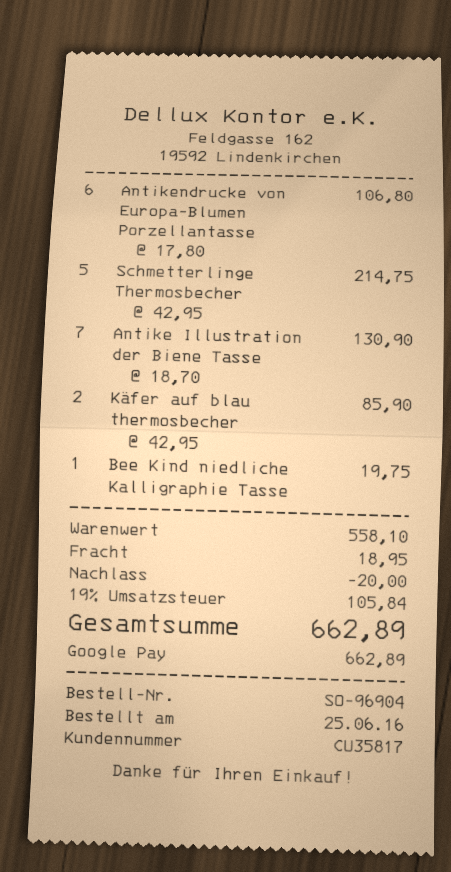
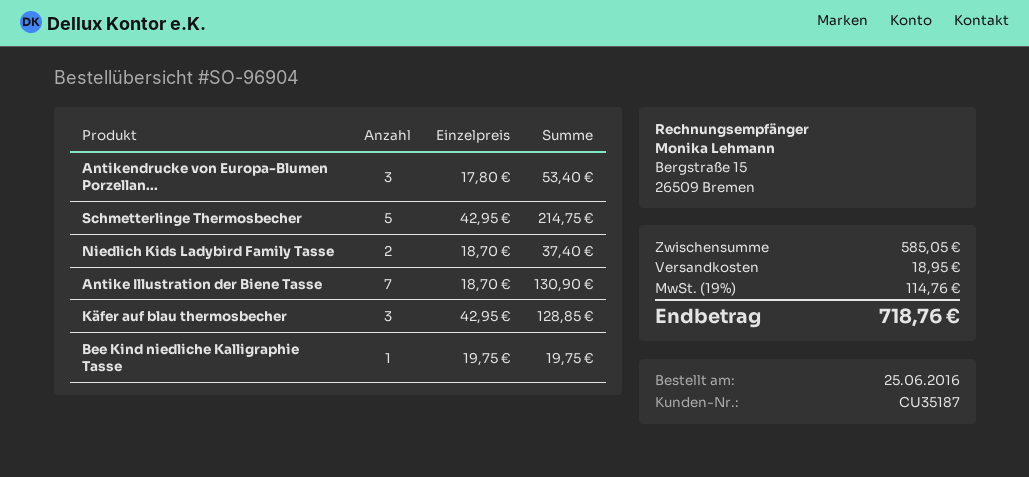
customer number: CU35817 -> CU35187
Antikendrucke von Europa-Blumen Porzellantasse: 6 x 17.80 = 106.80 -> 3 x 17.80 = 53.40
Käfer auf blau thermosbecher: 2 x 42.95 = 85.90 -> 3 x 42.95 = 128.85
Niedlich Kids Ladybird Family Tasse: none -> 2 x 18.70 = 37.40
subtotal: 558.10 -> 585.05
discount: 20.00 -> none
tax: 19% = 105.84 -> 19% = 114.76
total: 662.89 -> 718.76

